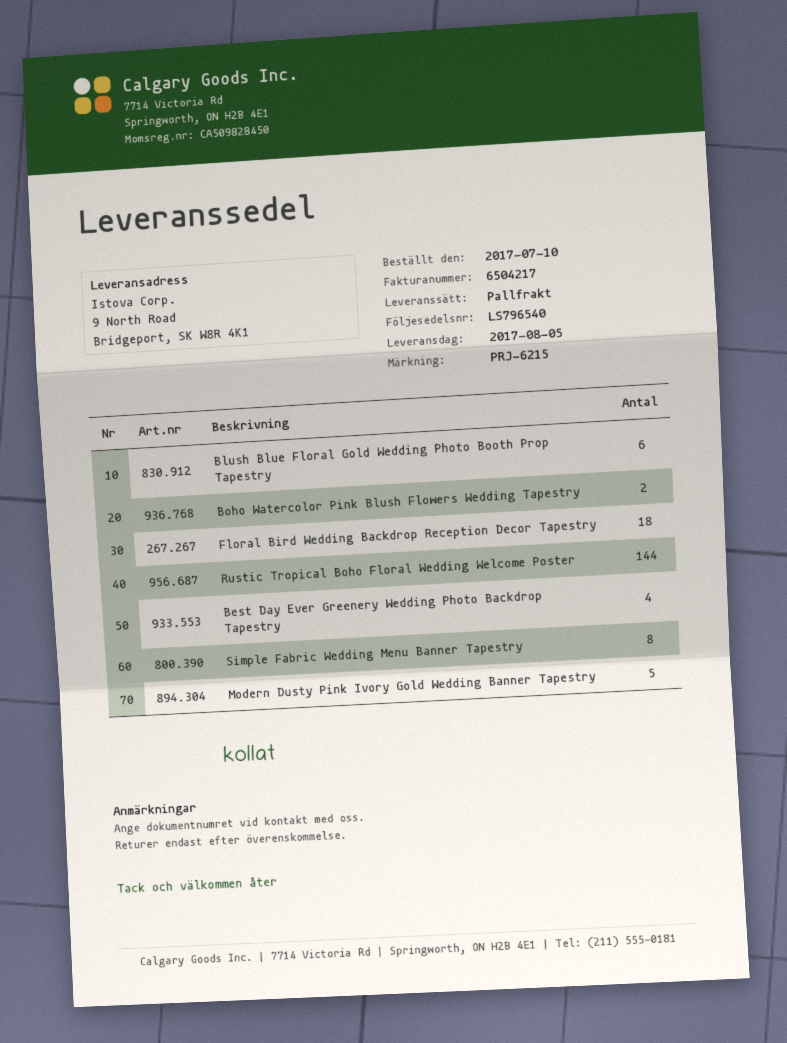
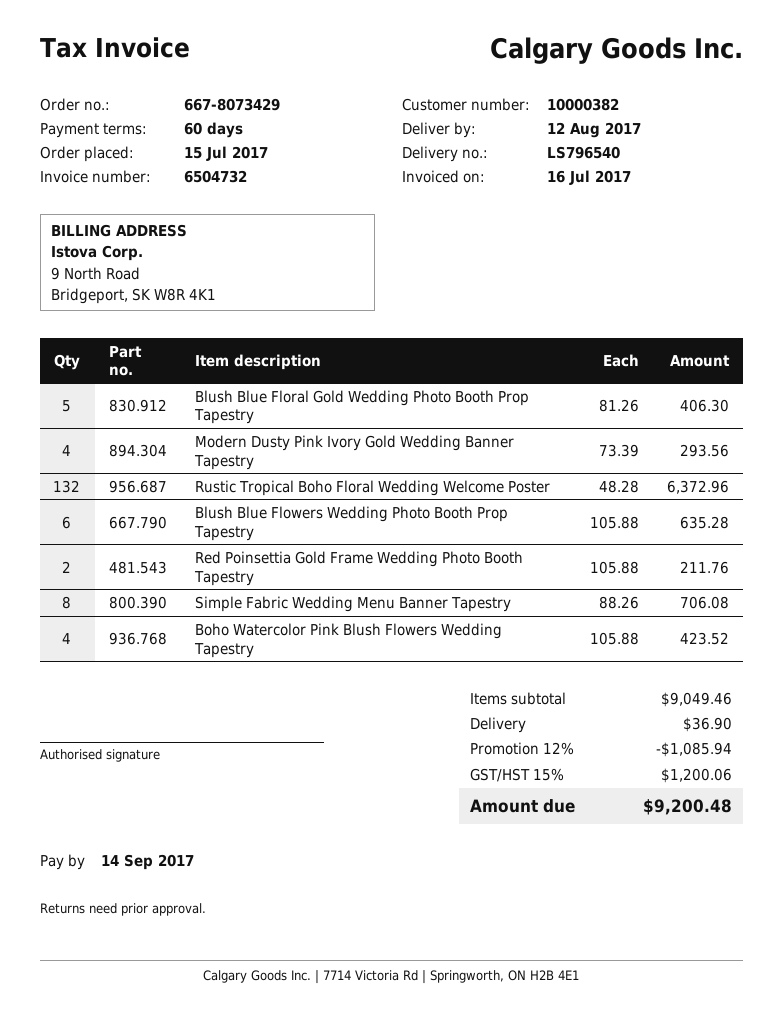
order date: 2017-07-10 -> 2017-07-15
delivery date: 2017-08-05 -> 2017-08-12
invoice number: 6504217 -> 6504732
Blush Blue Floral Gold Wedding Photo Booth Prop Tapestry: 6 -> 5
Boho Watercolor Pink Blush Flowers Wedding Tapestry: 2 -> 4
Floral Bird Wedding Backdrop Reception Decor Tapestry: 18 -> none
Rustic Tropical Boho Floral Wedding Welcome Poster: 144 -> 132
Best Day Ever Greenery Wedding Photo Backdrop Tapestry: 4 -> none
Modern Dusty Pink Ivory Gold Wedding Banner Tapestry: 5 -> 4
Blush Blue Flowers Wedding Photo Booth Prop Tapestry: none -> 6
Red Poinsettia Gold Frame Wedding Photo Booth Tapestry: none -> 2

